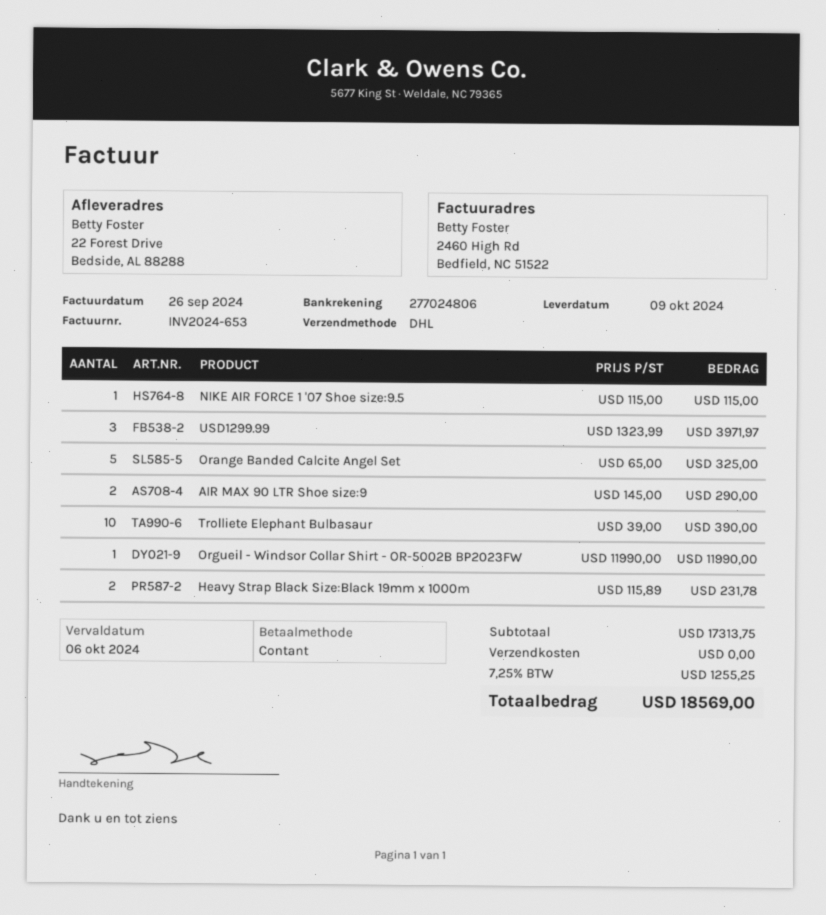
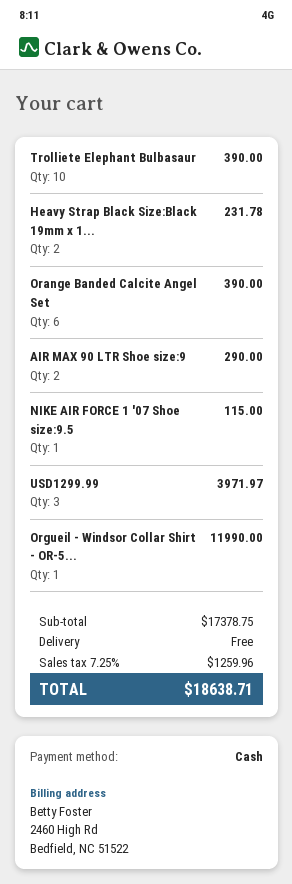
Orange Banded Calcite Angel Set: 5 for 325.00 -> 6 for 390.00
subtotal: 17313.75 -> 17378.75
tax: 7.25% = 1255.25 -> 7.25% = 1259.96
total: 18569.00 -> 18638.71

